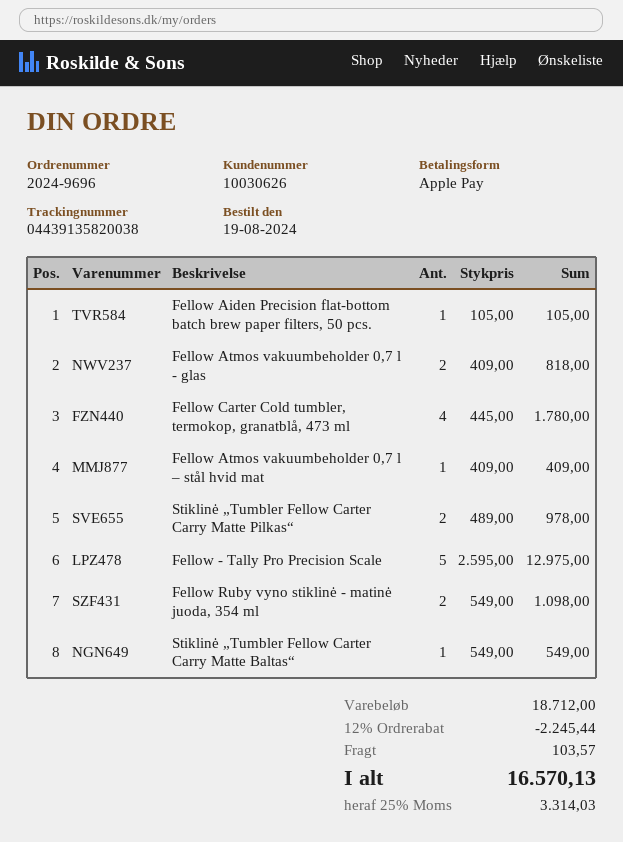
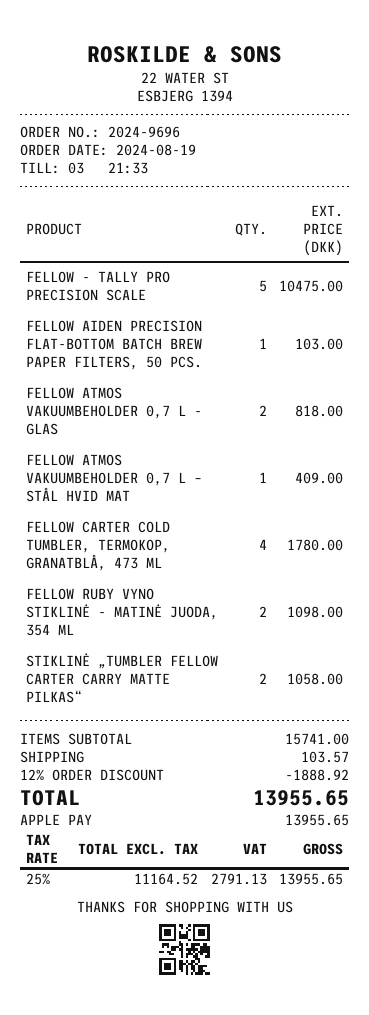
Fellow Aiden Precision flat-bottom batch brew paper filters, 50 pcs.: 1 for 105.00 -> 1 for 103.00
Stiklinė „Tumbler Fellow Carter Carry Matte Pilkas“: 2 for 978.00 -> 2 for 1058.00
Fellow - Tally Pro Precision Scale: 5 for 12975.00 -> 5 for 10475.00
Stiklinė „Tumbler Fellow Carter Carry Matte Baltas“: 1 for 549.00 -> none
subtotal: 18712.00 -> 15741.00
discount: 12% = 2245.44 -> 12% = 1888.92
tax: 25% = 3314.03 -> 25% = 2791.13
total: 16570.13 -> 13955.65

